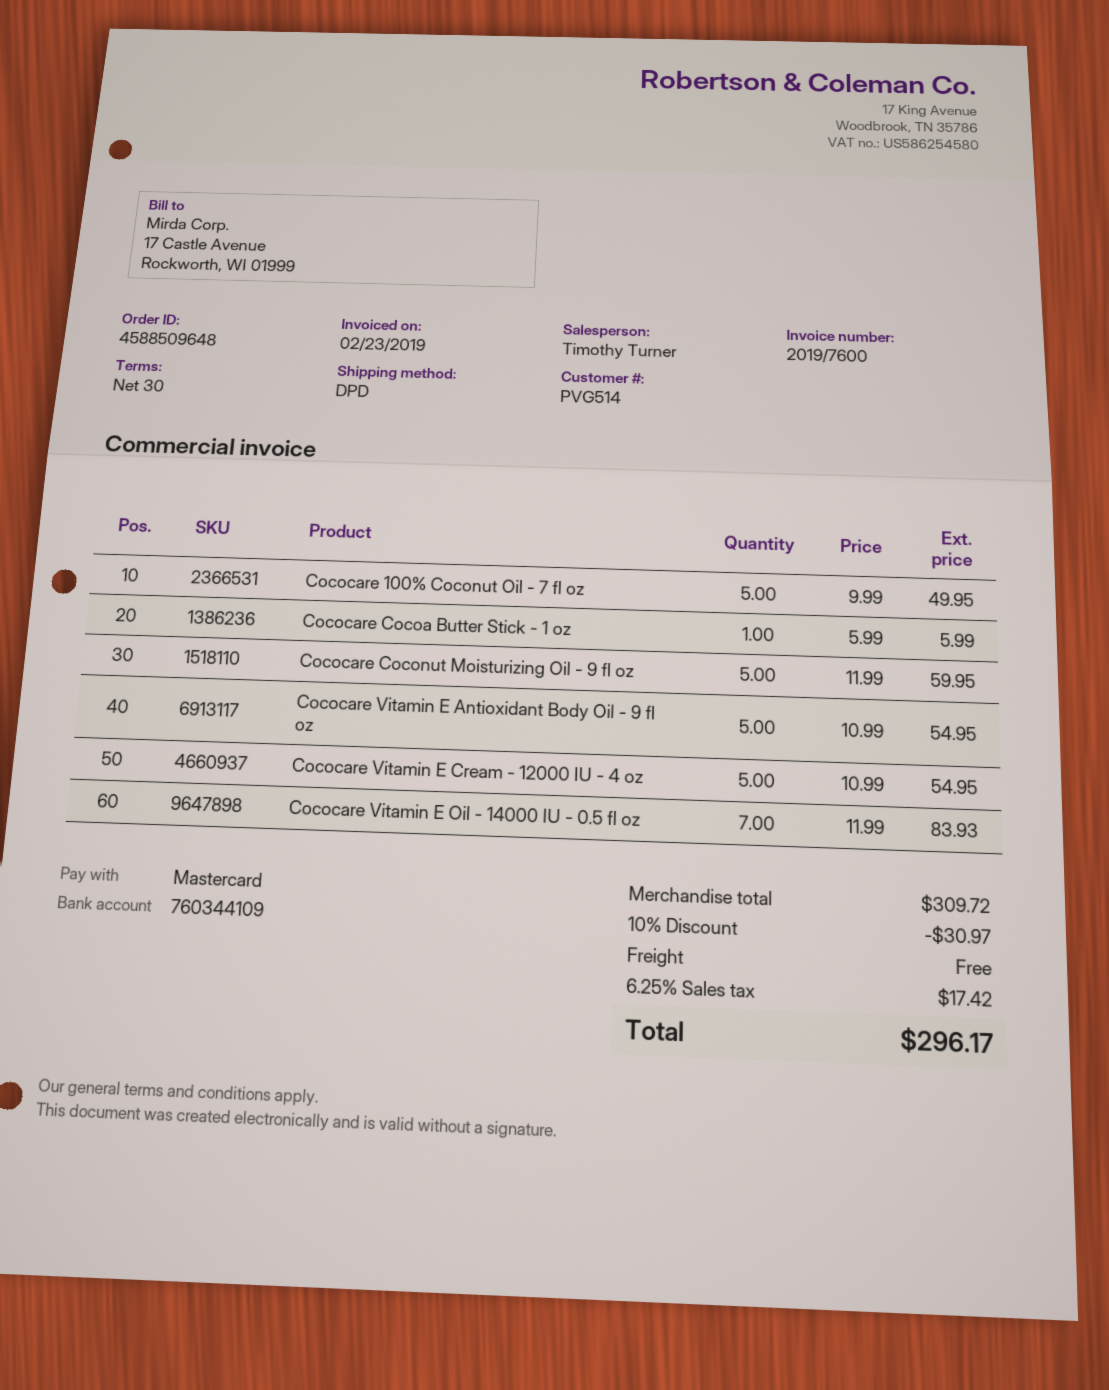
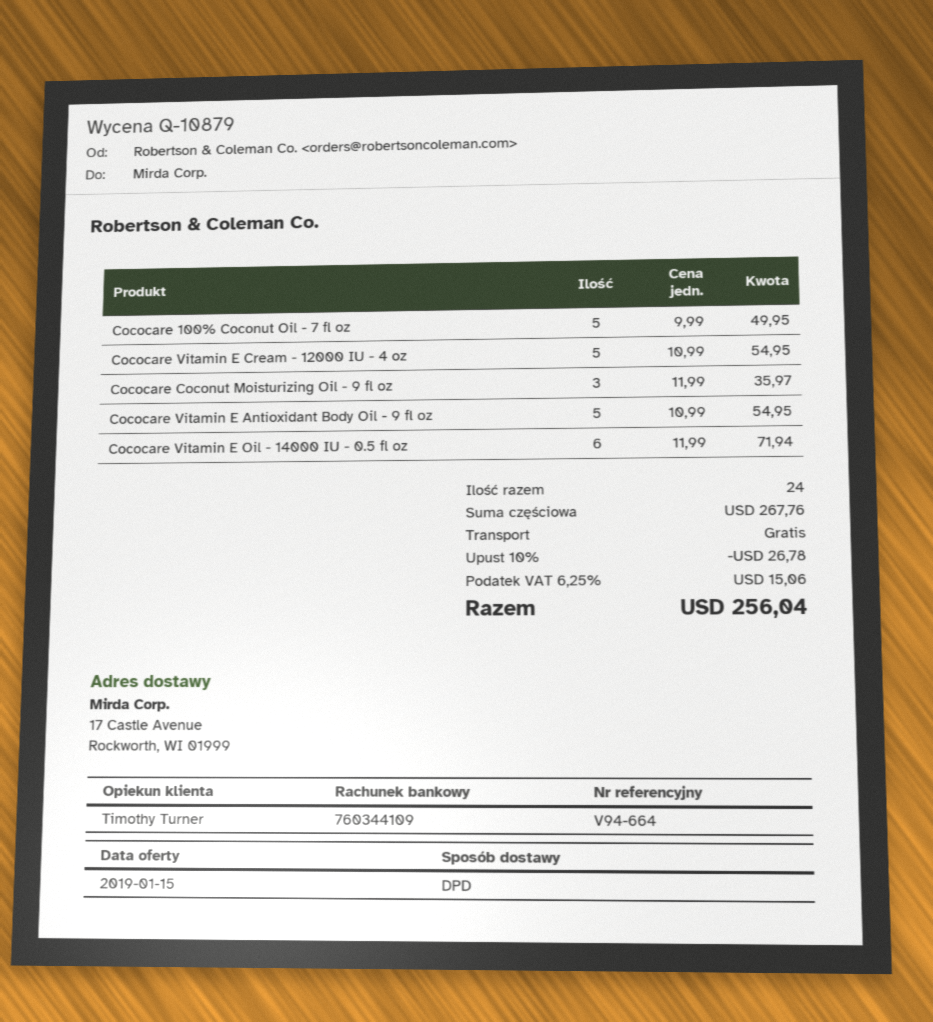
Cococare Cocoa Butter Stick - 1 oz: 1 x 5.99 = 5.99 -> none
Cococare Coconut Moisturizing Oil - 9 fl oz: 5 x 11.99 = 59.95 -> 3 x 11.99 = 35.97
Cococare Vitamin E Oil - 14000 IU - 0.5 fl oz: 7 x 11.99 = 83.93 -> 6 x 11.99 = 71.94
subtotal: 309.72 -> 267.76
discount: 10% = 30.97 -> 10% = 26.78
tax: 6.25% = 17.42 -> 6.25% = 15.06
total: 296.17 -> 256.04

